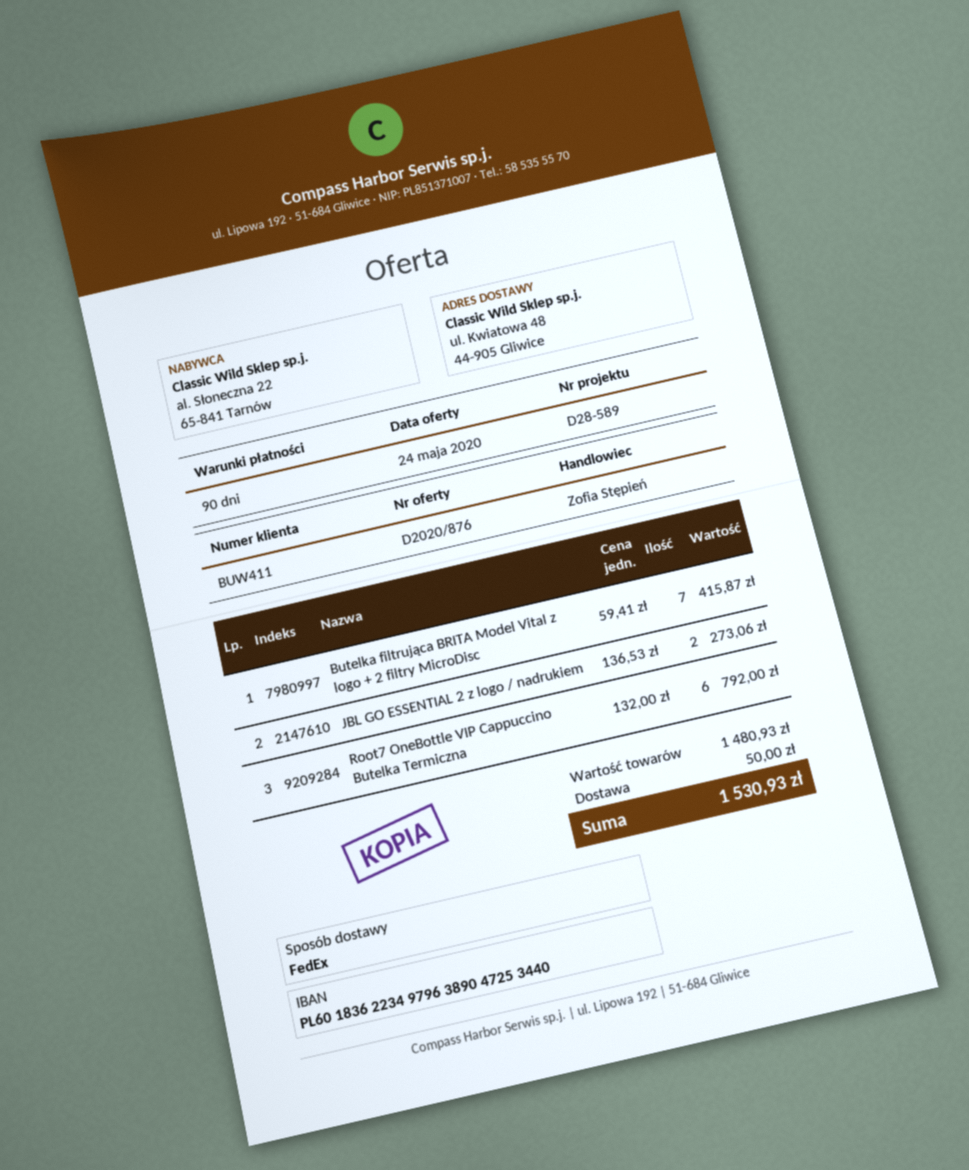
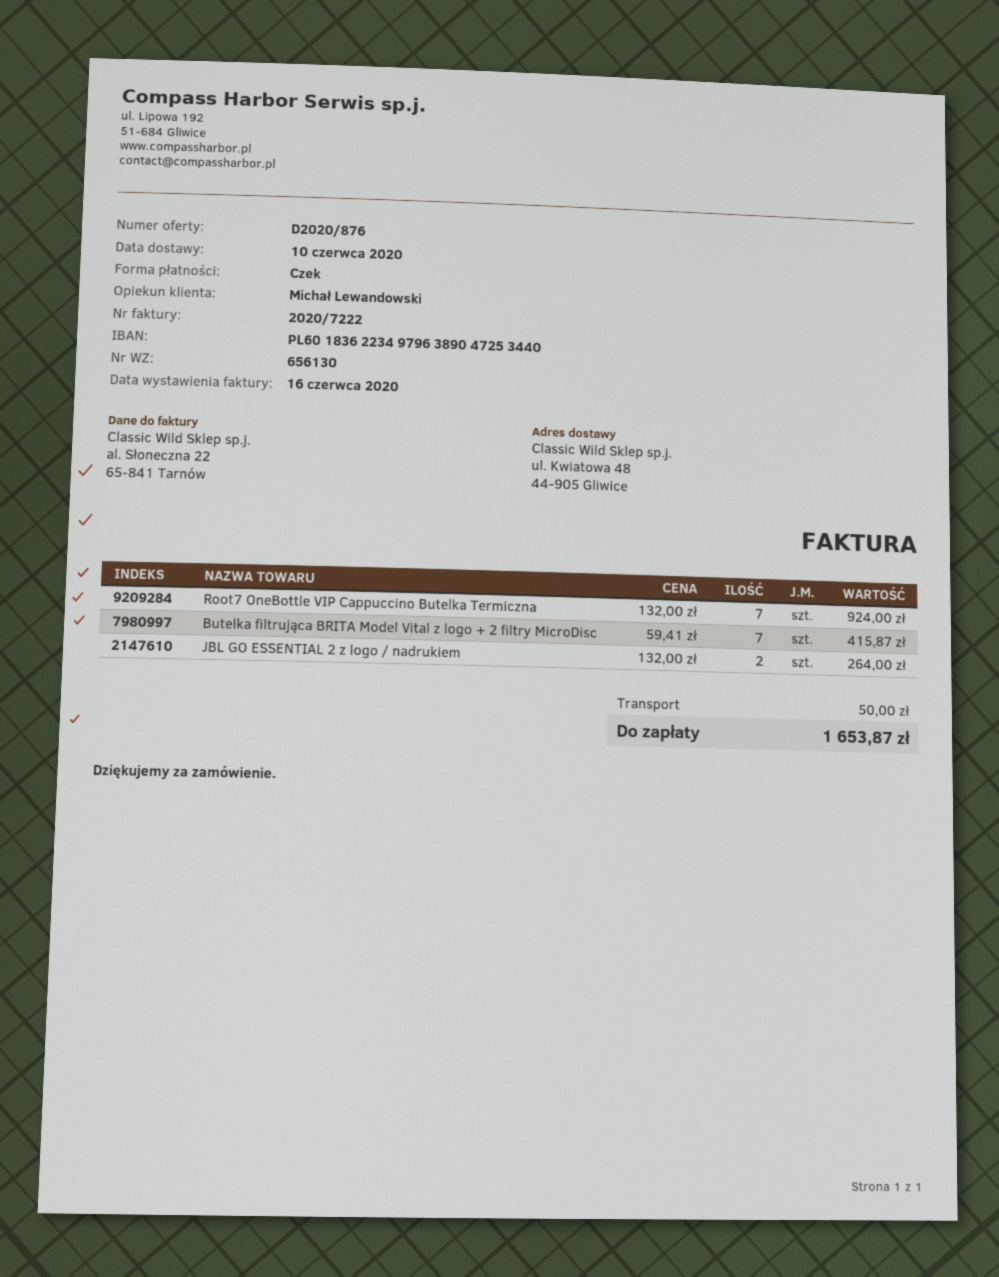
sales rep: Zofia Stępień -> Michał Lewandowski
JBL GO ESSENTIAL 2 z logo / nadrukiem: 2 x 136.53 = 273.06 -> 2 x 132.00 = 264.00
Root7 OneBottle VIP Cappuccino Butelka Termiczna: 6 x 132.00 = 792.00 -> 7 x 132.00 = 924.00
total: 1530.93 -> 1653.87

